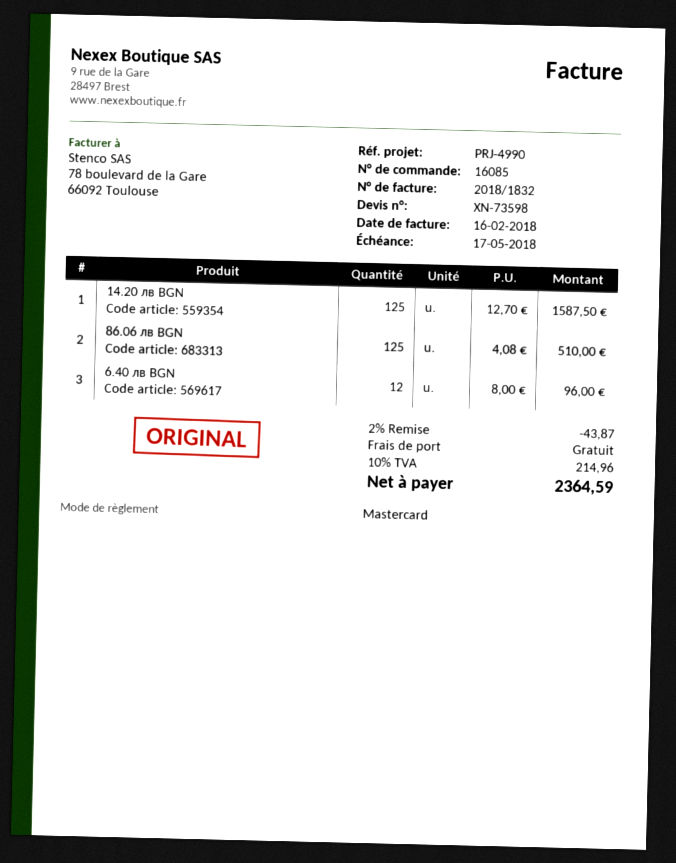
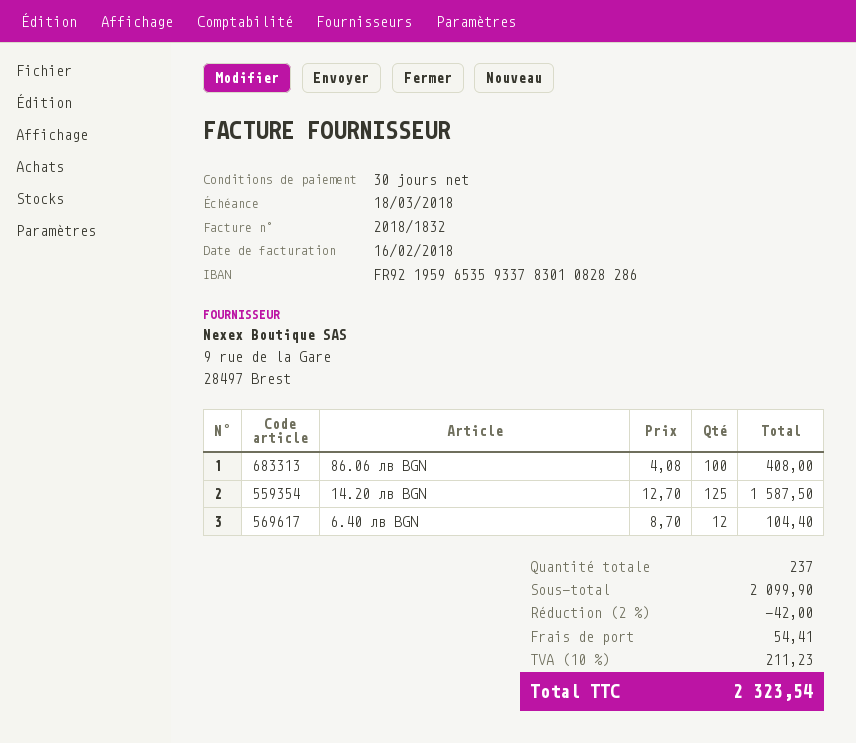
due date: 2018-05-17 -> 2018-03-18
86.06 лв BGN: 125 x 4.08 = 510.00 -> 100 x 4.08 = 408.00
6.40 лв BGN: 12 x 8.00 = 96.00 -> 12 x 8.70 = 104.40
discount: 2% = 43.87 -> 2% = 42.00
shipping: 0.00 -> 54.41
tax: 10% = 214.96 -> 10% = 211.23
total: 2364.59 -> 2323.54

